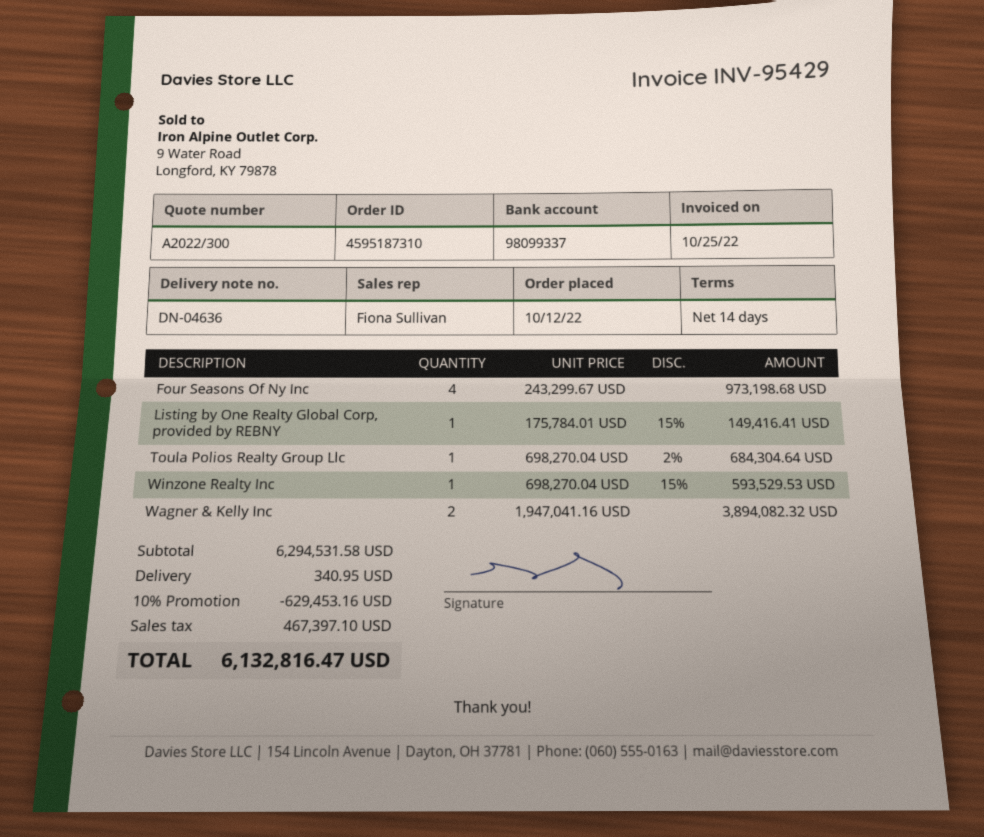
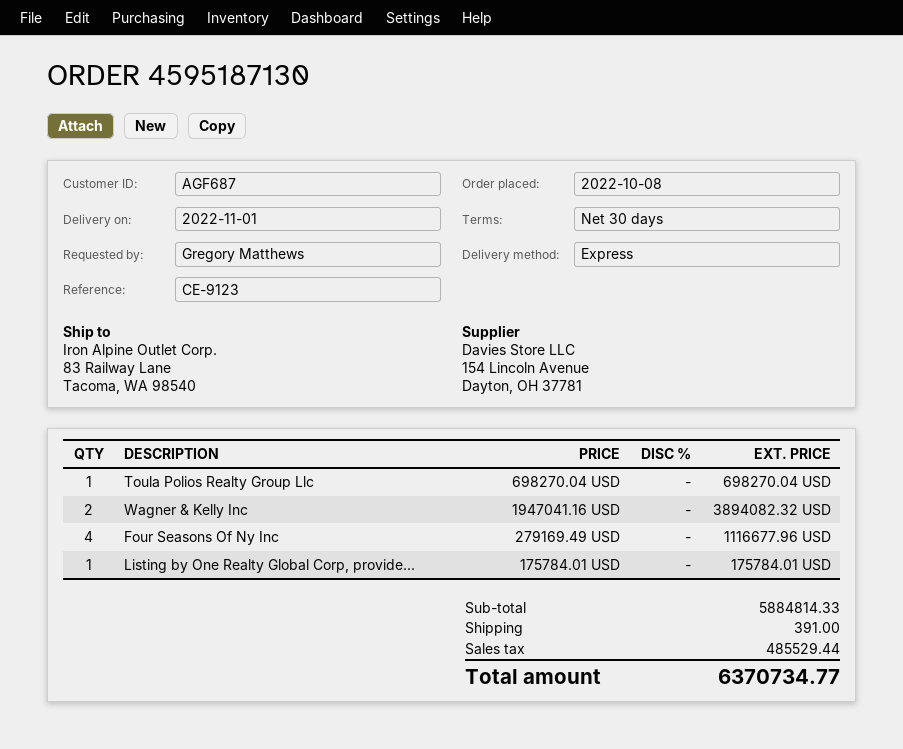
order number: 4595187310 -> 4595187130
order date: 2022-10-12 -> 2022-10-08
payment terms: 14 days -> 30 days
Four Seasons Of Ny Inc: 4 x 243299.67 = 973198.68 -> 4 x 279169.49 = 1116677.96
Listing by One Realty Global Corp, provided by REBNY: 1 x 175784.01 - 15% = 149416.41 -> 1 x 175784.01 = 175784.01
Toula Polios Realty Group Llc: 1 x 698270.04 - 2% = 684304.64 -> 1 x 698270.04 = 698270.04
Winzone Realty Inc: 1 x 698270.04 - 15% = 593529.53 -> none
subtotal: 6294531.58 -> 5884814.33
discount: 10% = 629453.16 -> none
shipping: 340.95 -> 391.00
tax: 467397.10 -> 485529.44
total: 6132816.47 -> 6370734.77

